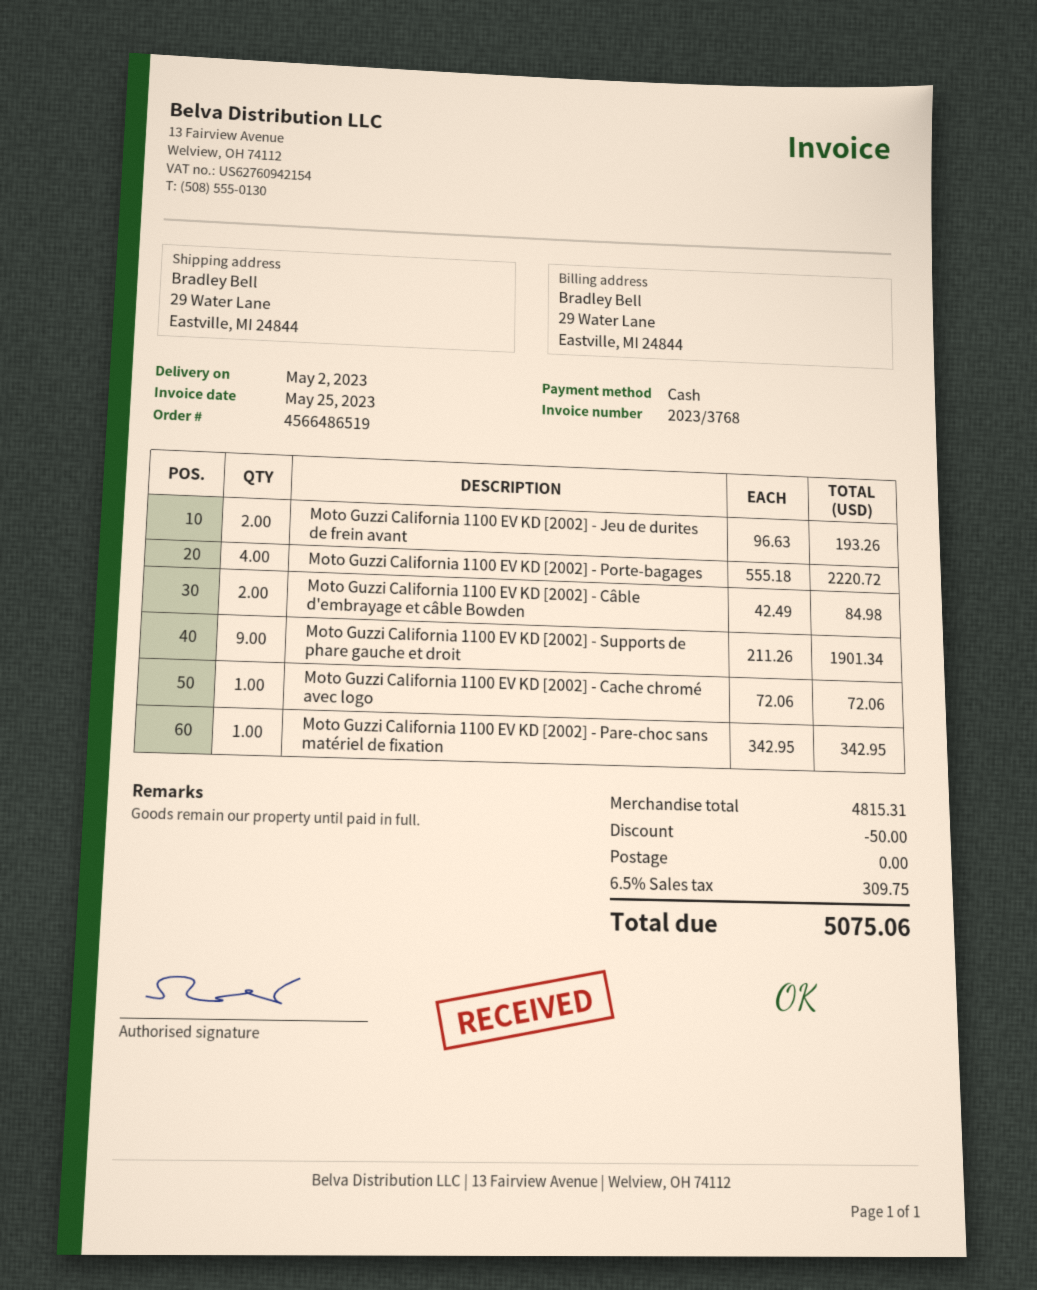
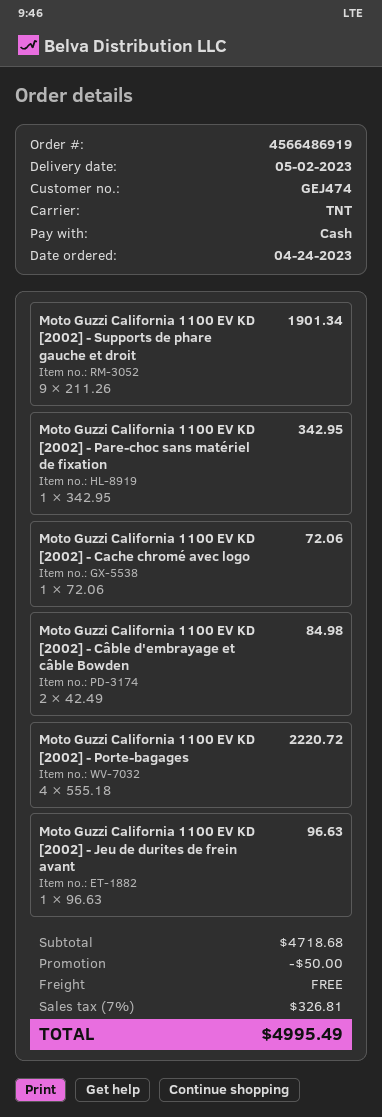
order number: 4566486519 -> 4566486919
Moto Guzzi California 1100 EV KD [2002] - Jeu de durites de frein avant: 2 x 96.63 = 193.26 -> 1 x 96.63 = 96.63
subtotal: 4815.31 -> 4718.68
tax: 6.5% = 309.75 -> 7% = 326.81
total: 5075.06 -> 4995.49

